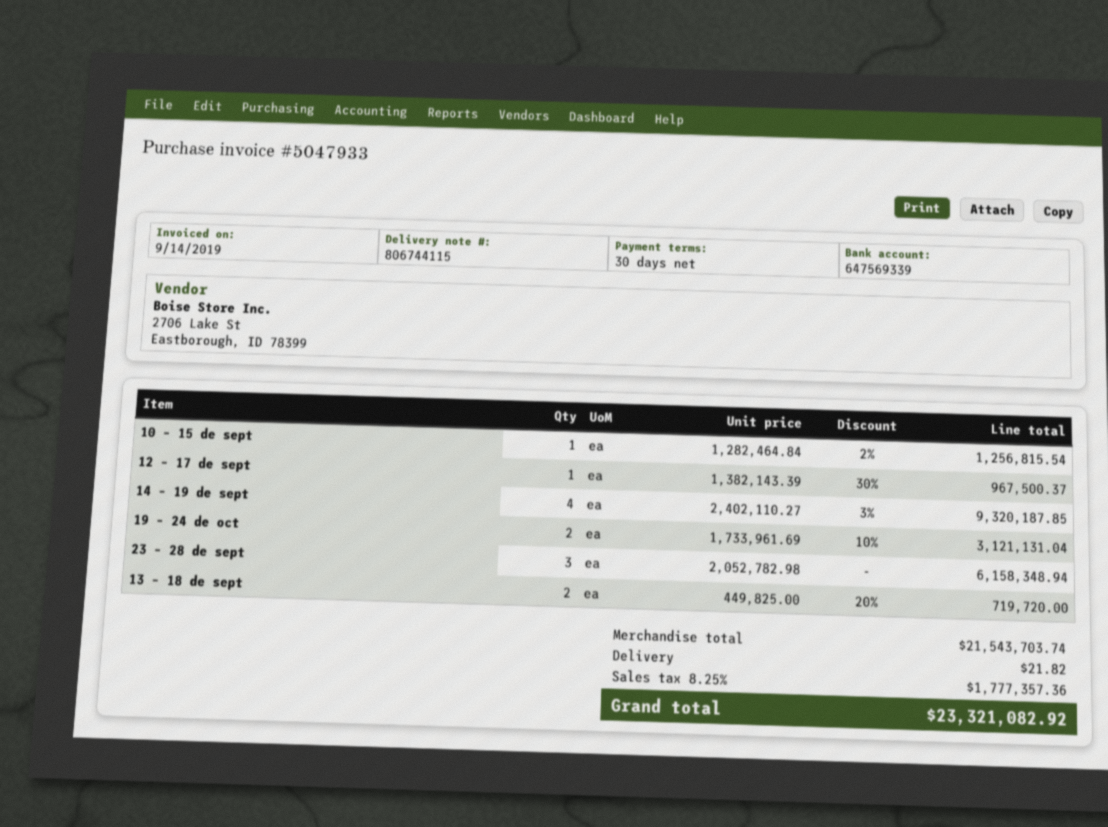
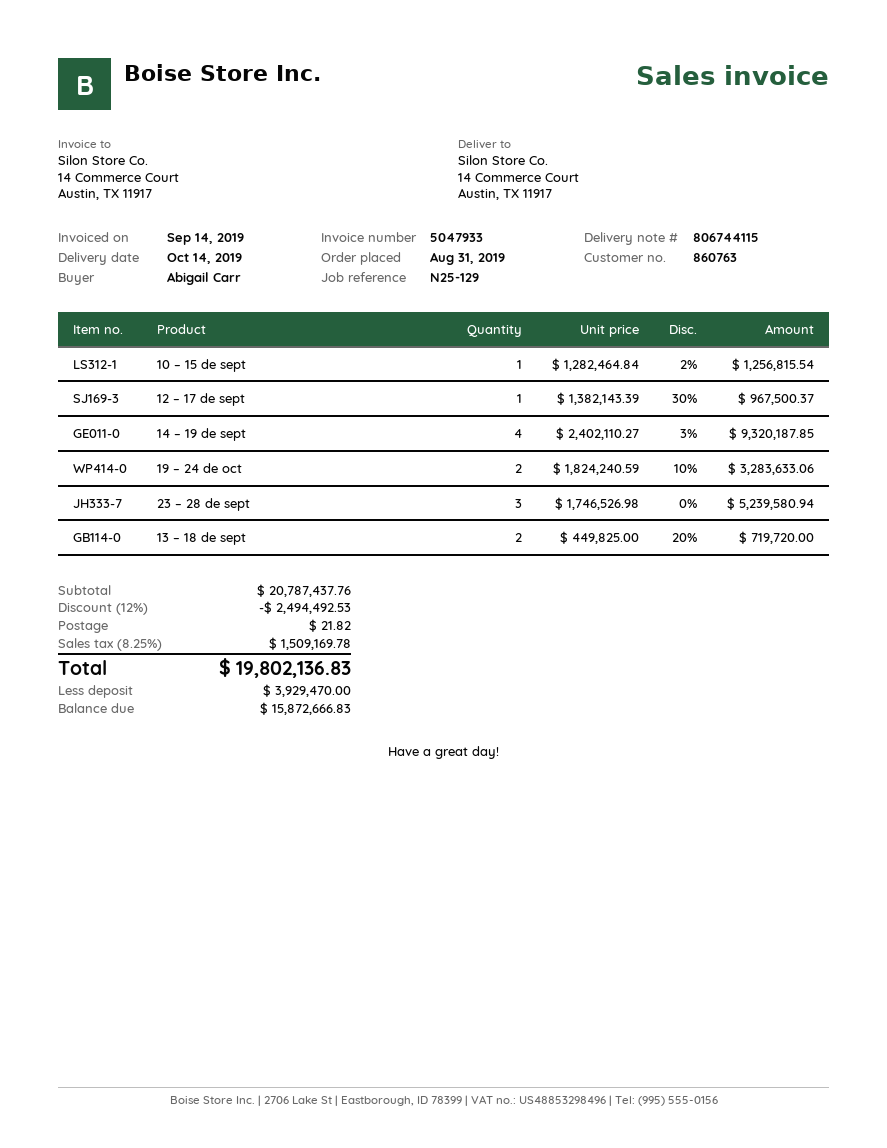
19 – 24 de oct: 2 x 1733961.69 - 10% = 3121131.04 -> 2 x 1824240.59 - 10% = 3283633.06
23 – 28 de sept: 3 x 2052782.98 = 6158348.94 -> 3 x 1746526.98 = 5239580.94
subtotal: 21543703.74 -> 20787437.76
discount: none -> 12% = 2494492.53
tax: 8.25% = 1777357.36 -> 8.25% = 1509169.78
total: 23321082.92 -> 19802136.83

